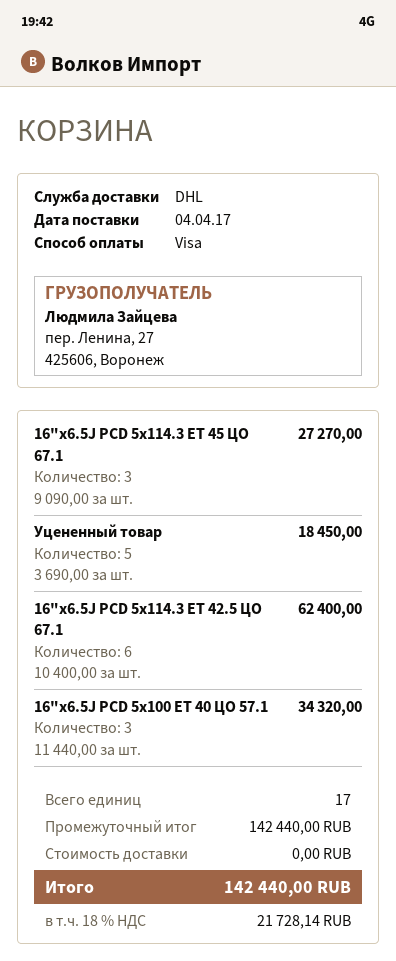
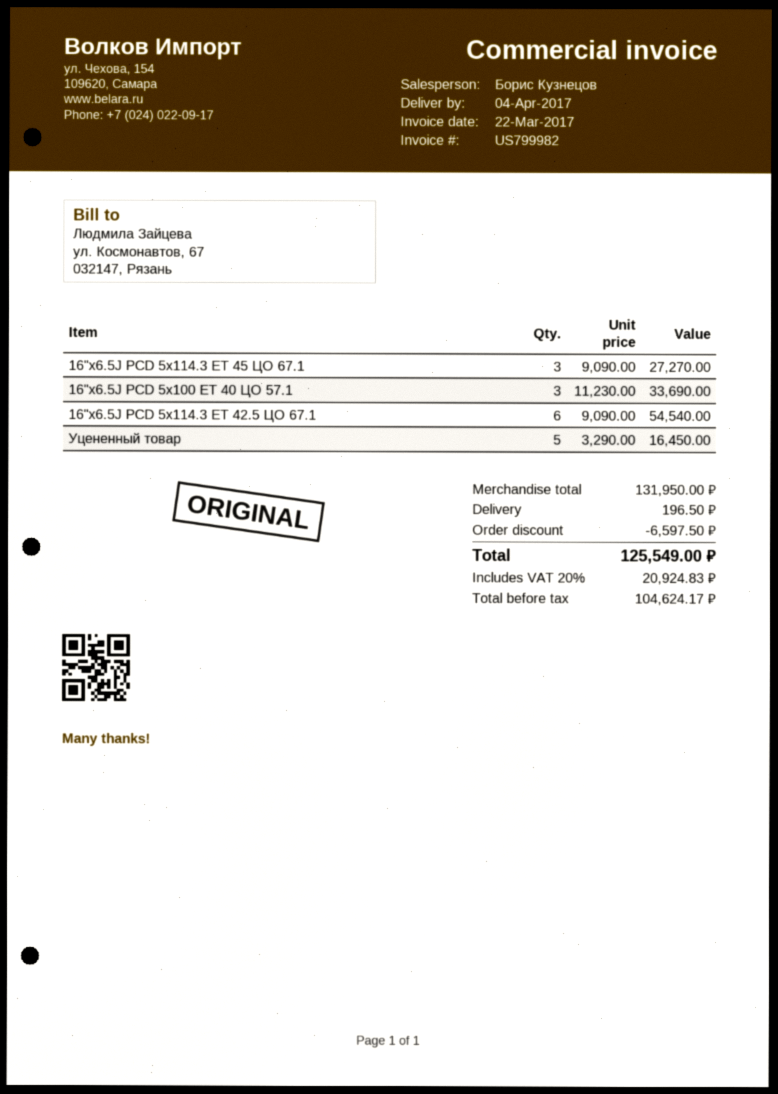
Уцененный товар: 5 x 3690.00 = 18450.00 -> 5 x 3290.00 = 16450.00
16"x6.5J PCD 5x114.3 ЕТ 42.5 ЦО 67.1: 6 x 10400.00 = 62400.00 -> 6 x 9090.00 = 54540.00
16"x6.5J PCD 5x100 ЕТ 40 ЦО 57.1: 3 x 11440.00 = 34320.00 -> 3 x 11230.00 = 33690.00
subtotal: 142440.00 -> 131950.00
discount: none -> 6597.50
shipping: 0.00 -> 196.50
tax: 18% = 21728.14 -> 20% = 20924.83
total: 142440.00 -> 125549.00

